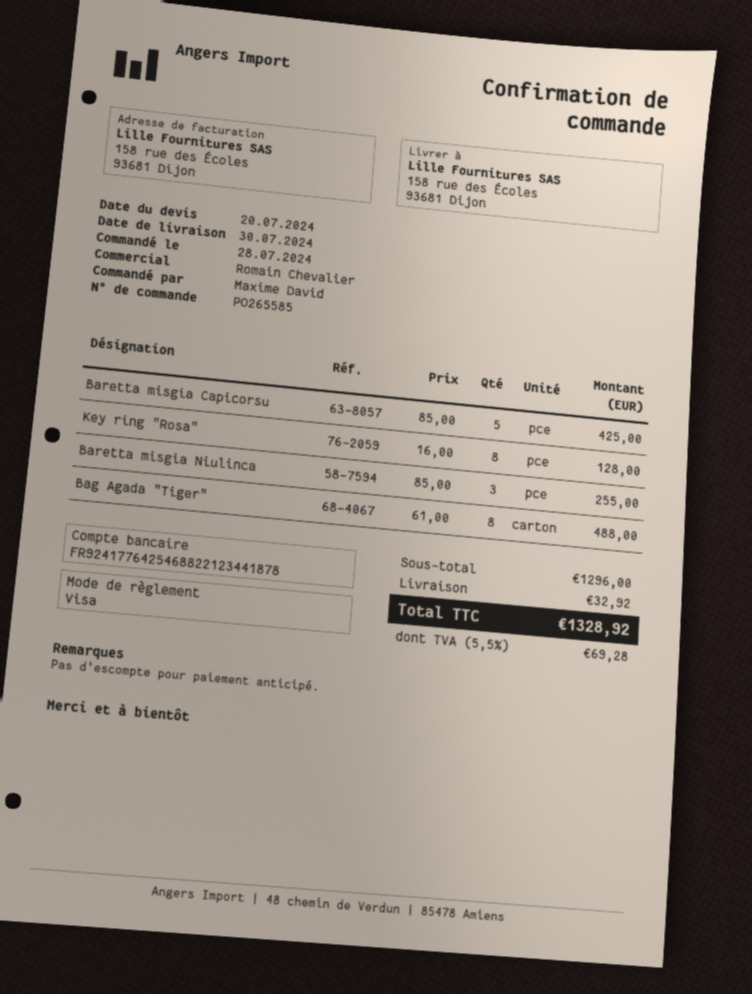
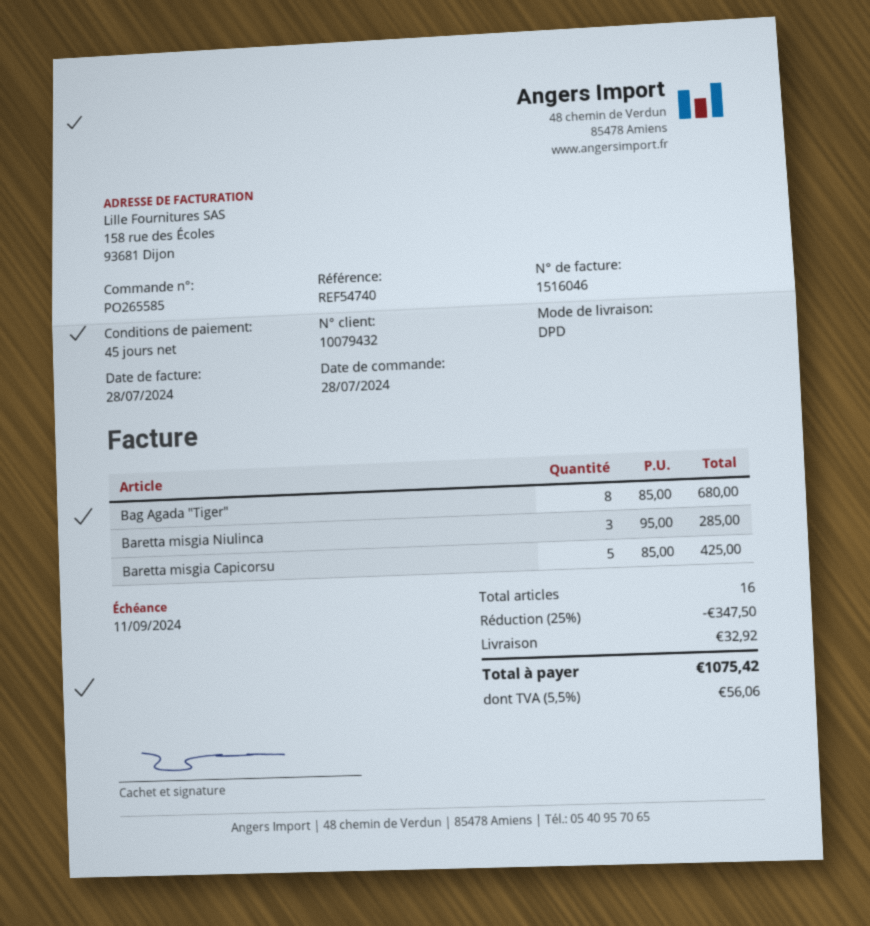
Key ring "Rosa": 8 x 16.00 = 128.00 -> none
Baretta misgia Niulinca: 3 x 85.00 = 255.00 -> 3 x 95.00 = 285.00
Bag Agada "Tiger": 8 x 61.00 = 488.00 -> 8 x 85.00 = 680.00
discount: none -> 25% = 347.50
tax: 5.5% = 69.28 -> 5.5% = 56.06
total: 1328.92 -> 1075.42

